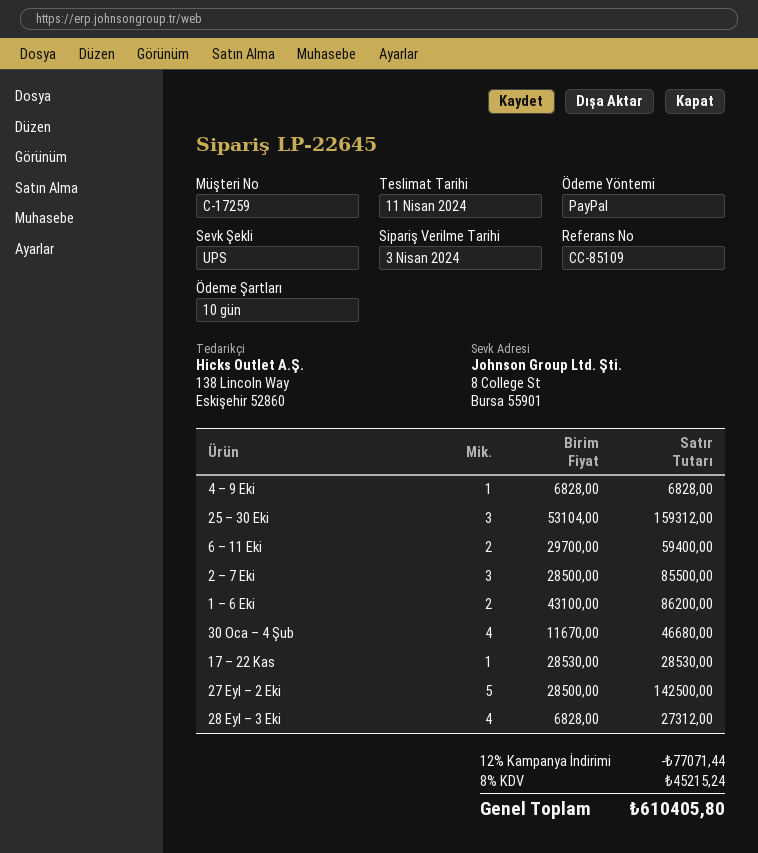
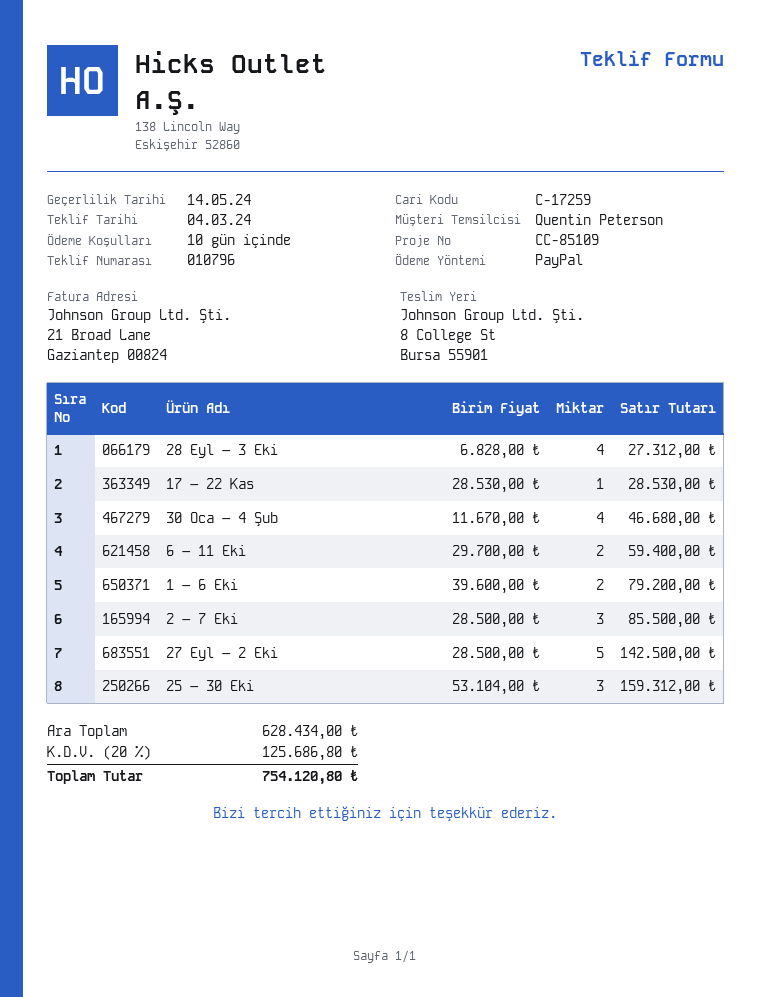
4 – 9 Eki: 1 x 6828.00 = 6828.00 -> none
1 – 6 Eki: 2 x 43100.00 = 86200.00 -> 2 x 39600.00 = 79200.00
discount: 12% = 77071.44 -> none
tax: 8% = 45215.24 -> 20% = 125686.80
total: 610405.80 -> 754120.80

